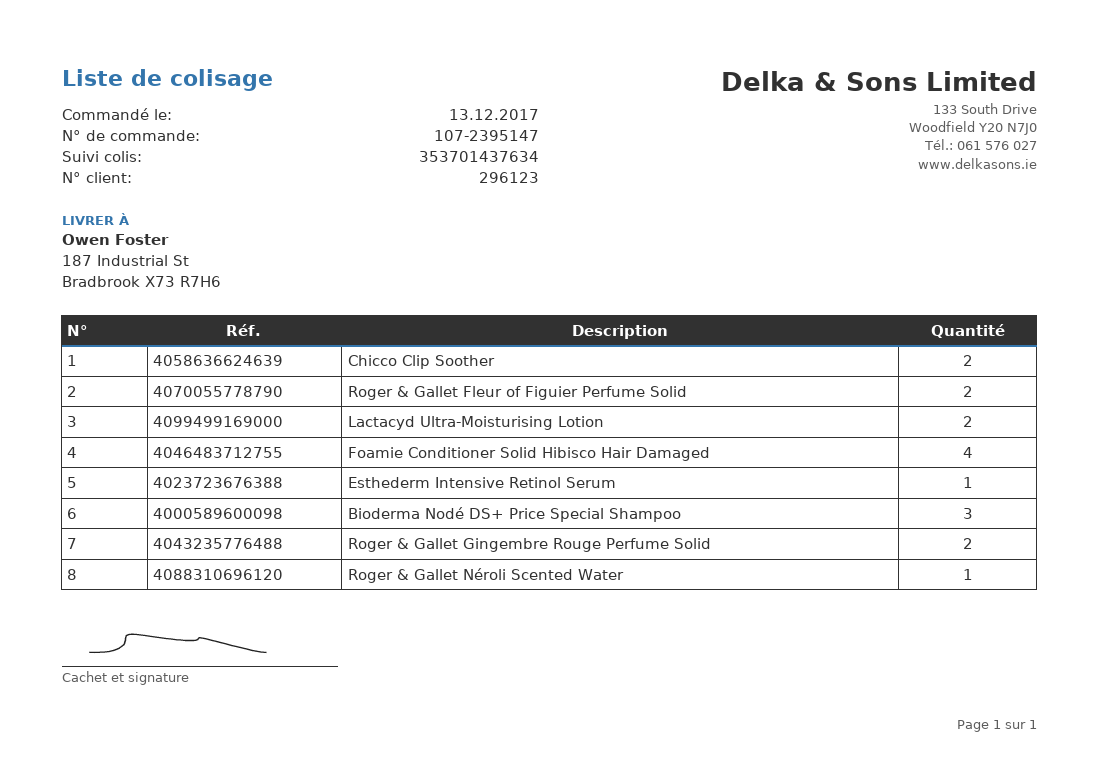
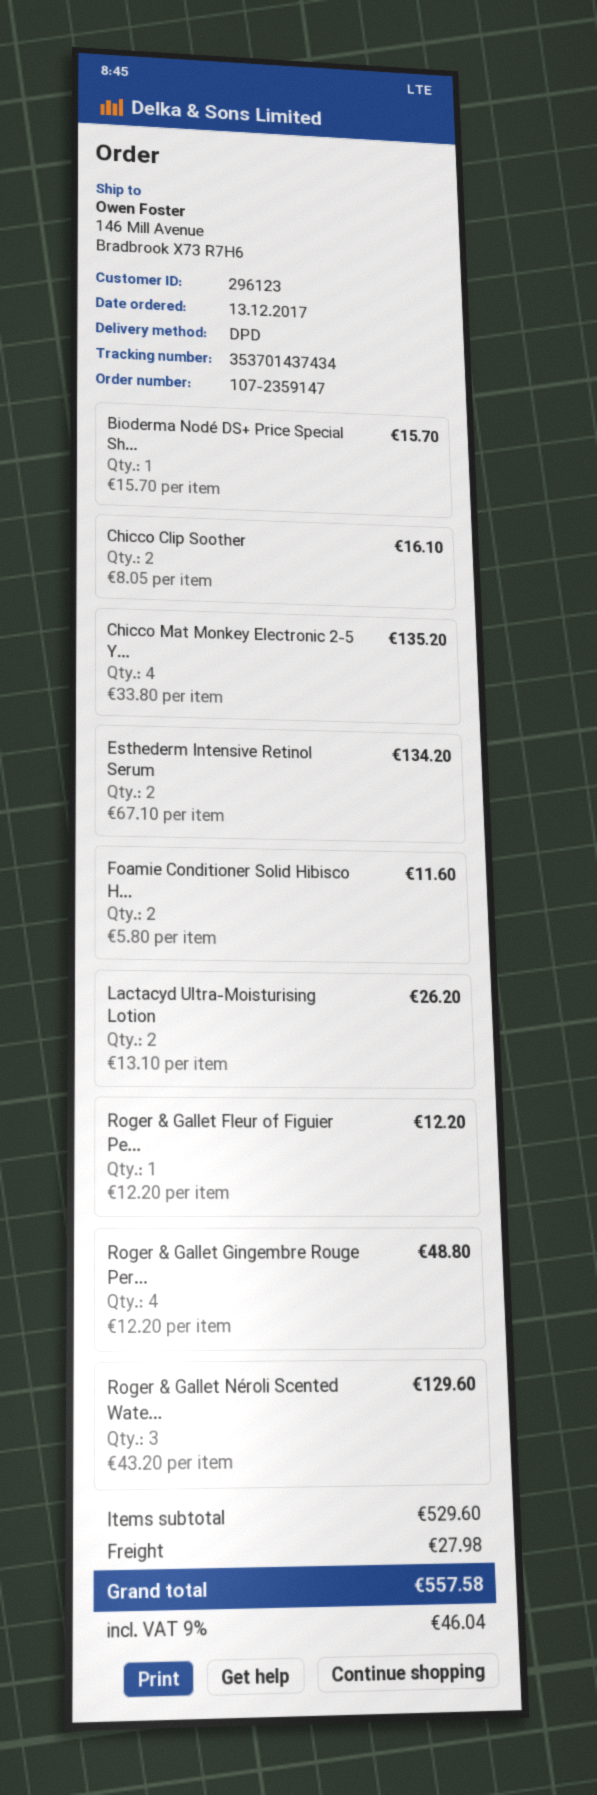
order number: 107-2395147 -> 107-2359147
tracking number: 353701437634 -> 353701437434
ship to: 187 Industrial St, Bradbrook X73 R7H6 -> 146 Mill Avenue, Bradbrook X73 R7H6
Roger & Gallet Fleur of Figuier Perfume Solid: 2 -> 1
Foamie Conditioner Solid Hibisco Hair Damaged: 4 -> 2
Esthederm Intensive Retinol Serum: 1 -> 2
Bioderma Nodé DS+ Price Special Shampoo: 3 -> 1
Roger & Gallet Gingembre Rouge Perfume Solid: 2 -> 4
Roger & Gallet Néroli Scented Water: 1 -> 3
Chicco Mat Monkey Electronic 2-5 Y...: none -> 4

